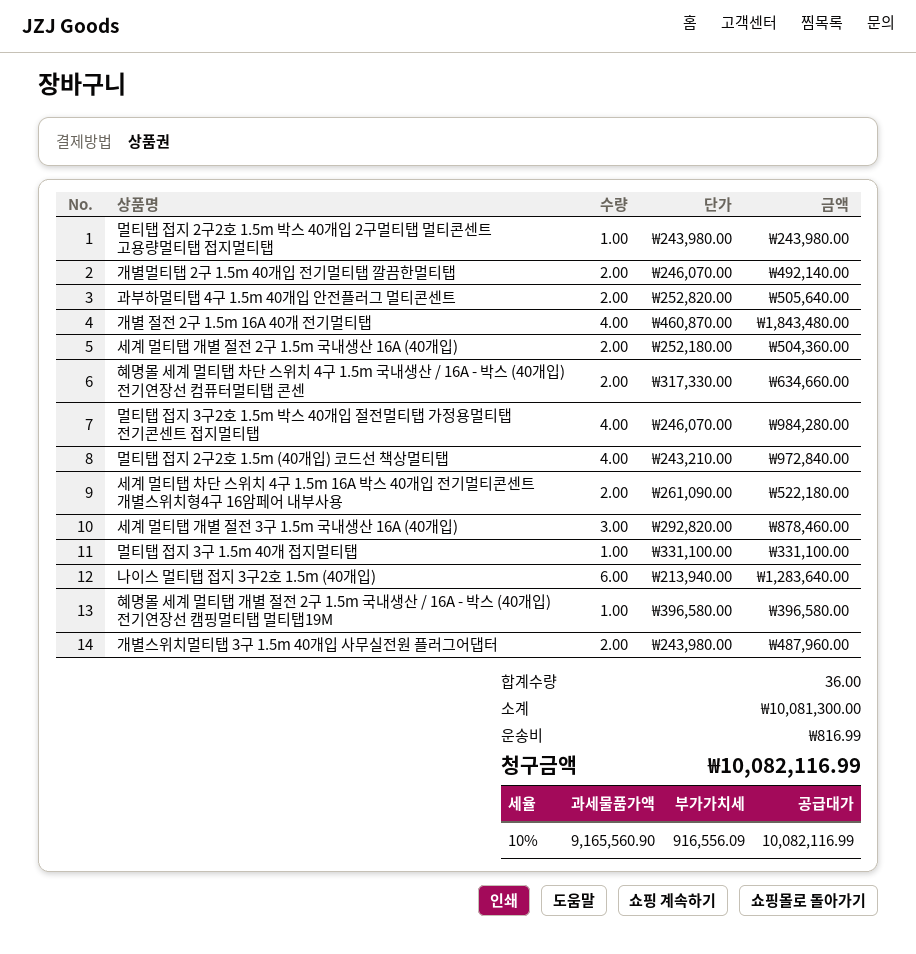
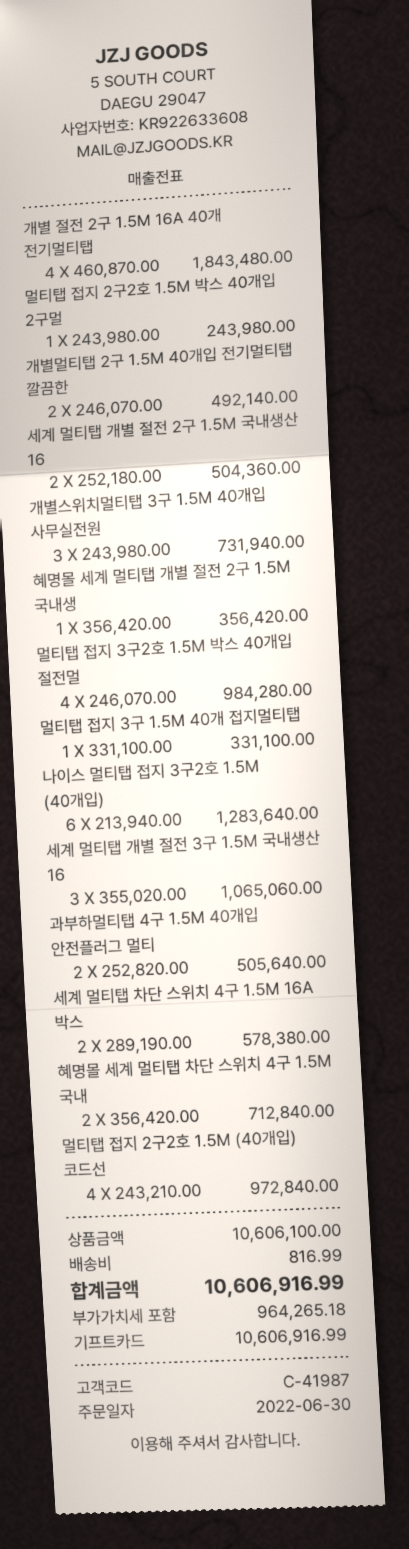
혜명몰 세계 멀티탭 차단 스위치 4구 1.5m 국내생산 / 16A - 박스 (40개입) 전기연장선 컴퓨터멀티탭 콘센: 2 x 317330.00 = 634660.00 -> 2 x 356420.00 = 712840.00
세계 멀티탭 차단 스위치 4구 1.5m 16A 박스 40개입 전기멀티콘센트 개별스위치형4구 16암페어 내부사용: 2 x 261090.00 = 522180.00 -> 2 x 289190.00 = 578380.00
세계 멀티탭 개별 절전 3구 1.5m 국내생산 16A (40개입): 3 x 292820.00 = 878460.00 -> 3 x 355020.00 = 1065060.00
혜명몰 세계 멀티탭 개별 절전 2구 1.5m 국내생산 / 16A - 박스 (40개입) 전기연장선 캠핑멀티탭 멀티탭19M: 1 x 396580.00 = 396580.00 -> 1 x 356420.00 = 356420.00
개별스위치멀티탭 3구 1.5m 40개입 사무실전원 플러그어댑터: 2 x 243980.00 = 487960.00 -> 3 x 243980.00 = 731940.00
subtotal: 10081300.00 -> 10606100.00
tax: 916556.09 -> 964265.18
total: 10082116.99 -> 10606916.99

